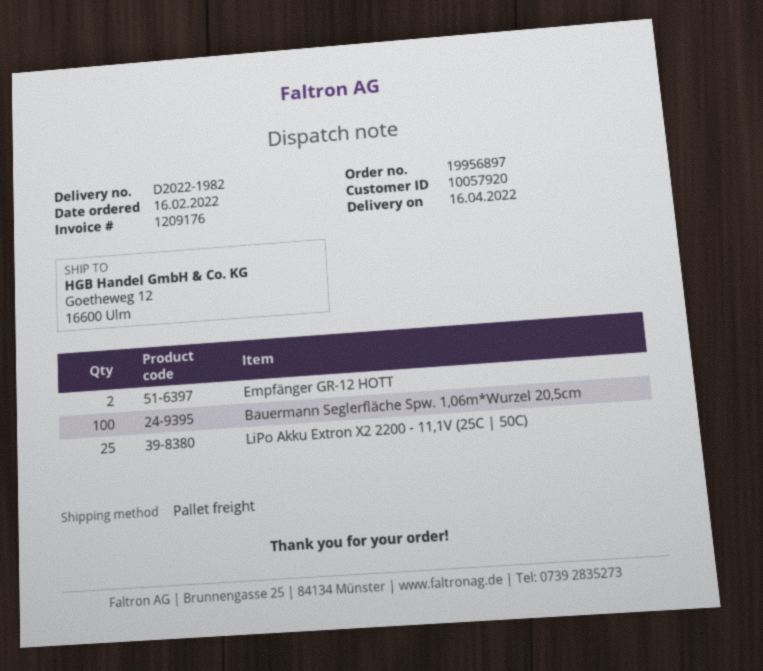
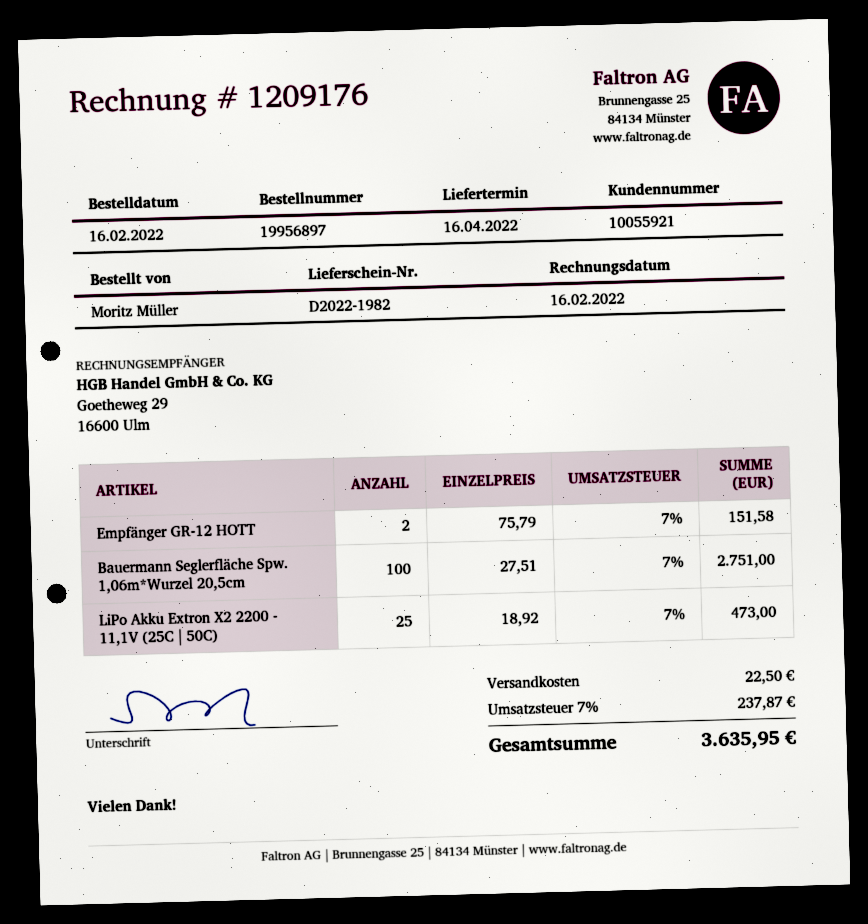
customer number: 10057920 -> 10055921

